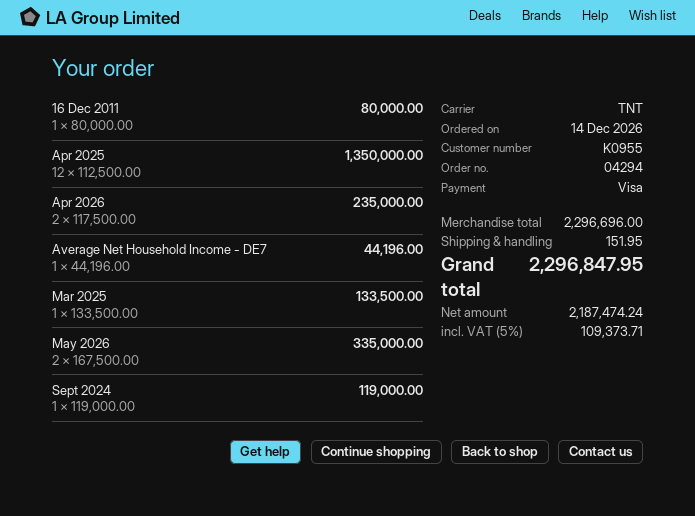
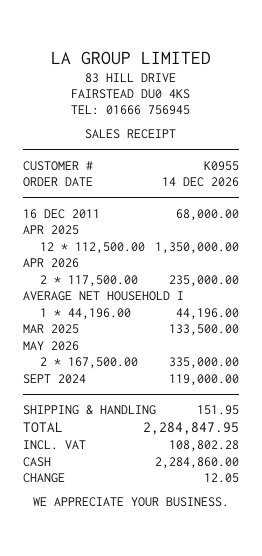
payment method: Visa -> cash
16 Dec 2011: 1 x 80000.00 = 80000.00 -> 1 x 68000.00 = 68000.00
tax: 109373.71 -> 108802.28
total: 2296847.95 -> 2284847.95

